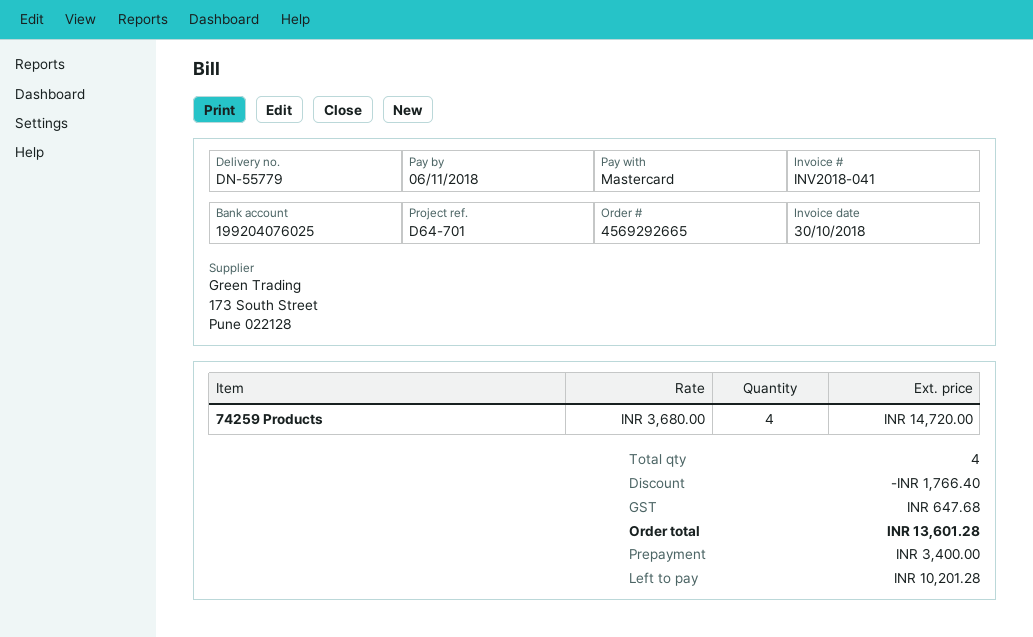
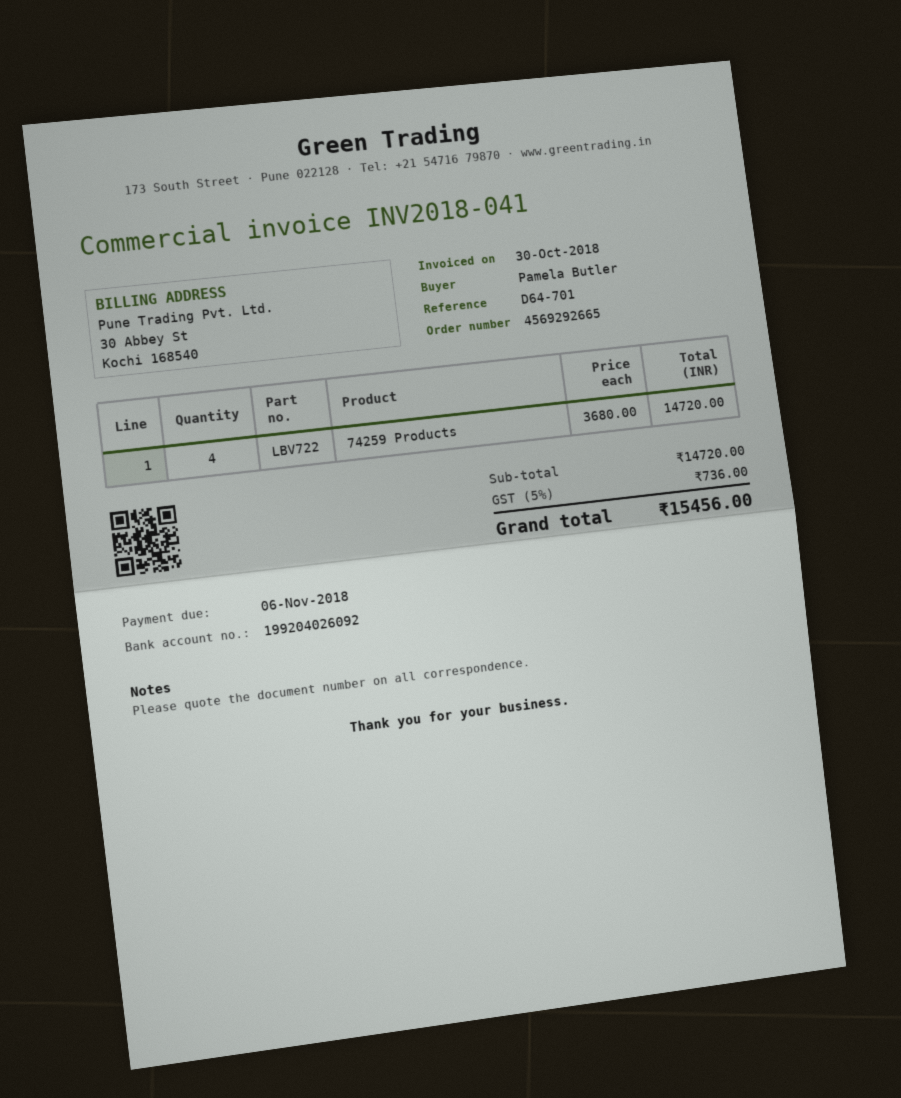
bank account: 199204076025 -> 199204026092
discount: 1766.40 -> none
tax: 647.68 -> 736.00
total: 13601.28 -> 15456.00

